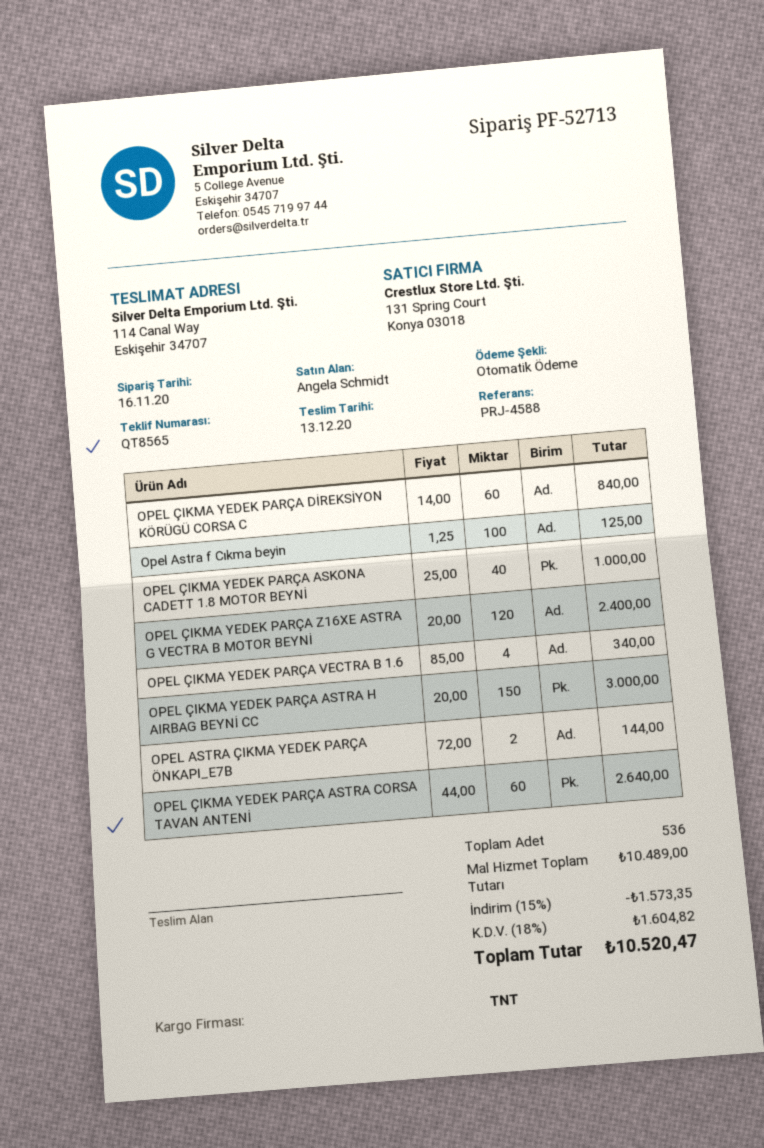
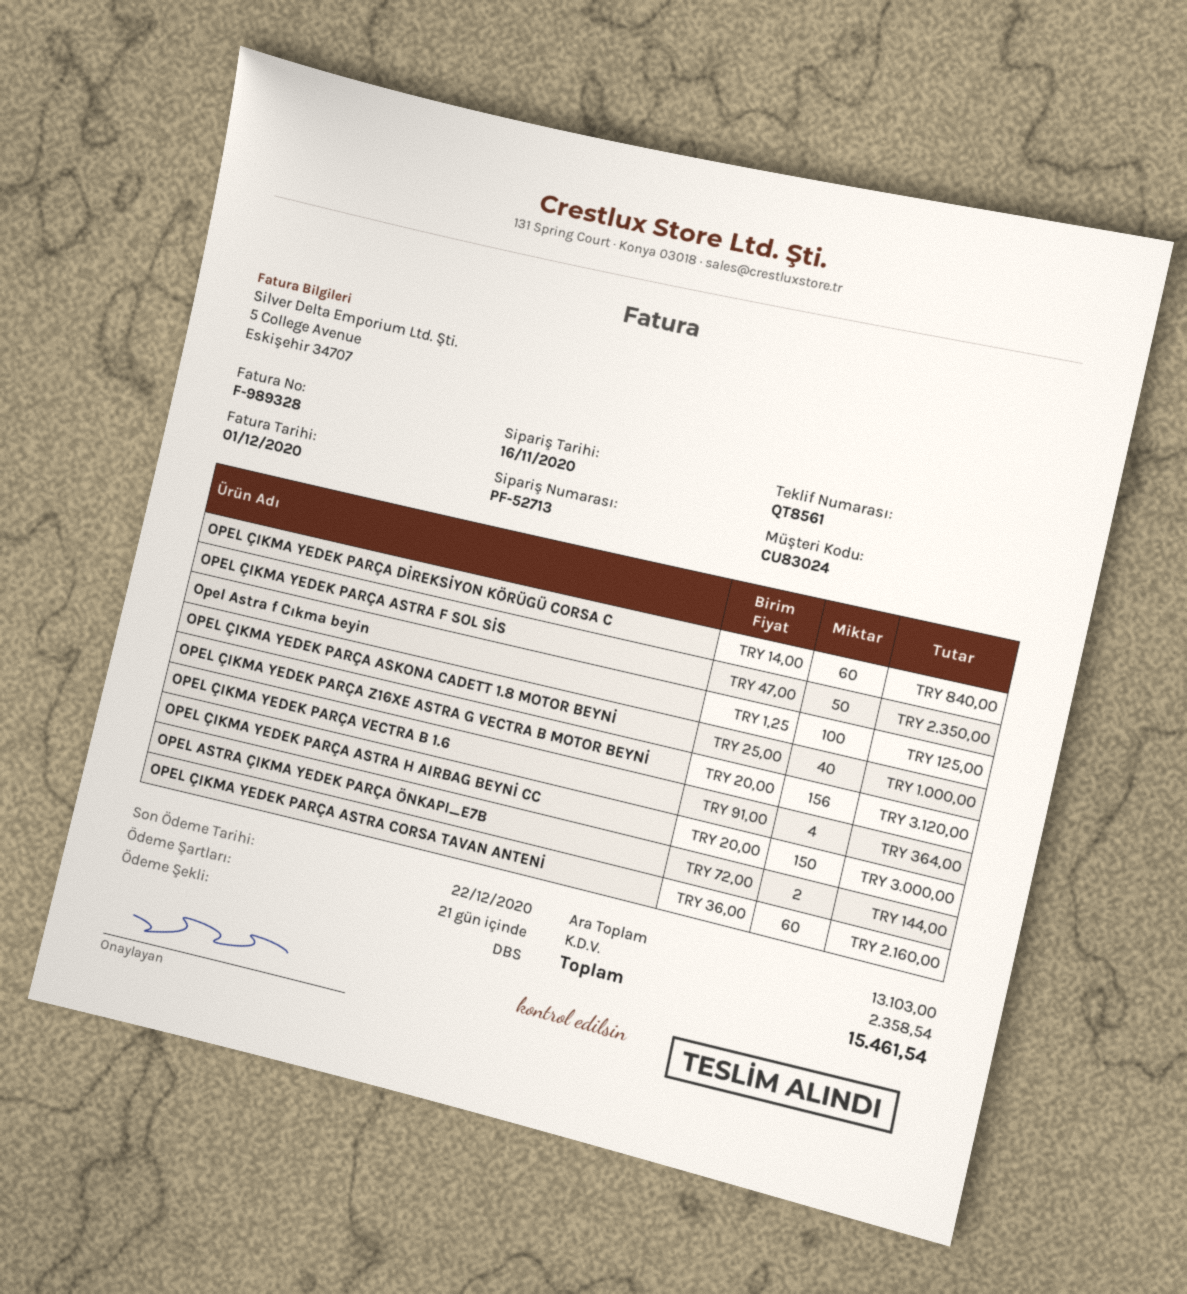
quote number: QT8565 -> QT8561
OPEL ÇIKMA YEDEK PARÇA Z16XE ASTRA G VECTRA B MOTOR BEYNİ: 120 x 20.00 = 2400.00 -> 156 x 20.00 = 3120.00
OPEL ÇIKMA YEDEK PARÇA VECTRA B 1.6: 4 x 85.00 = 340.00 -> 4 x 91.00 = 364.00
OPEL ÇIKMA YEDEK PARÇA ASTRA CORSA TAVAN ANTENİ: 60 x 44.00 = 2640.00 -> 60 x 36.00 = 2160.00
OPEL ÇIKMA YEDEK PARÇA ASTRA F SOL SİS: none -> 50 x 47.00 = 2350.00
subtotal: 10489.00 -> 13103.00
discount: 15% = 1573.35 -> none
tax: 1604.82 -> 2358.54
total: 10520.47 -> 15461.54

